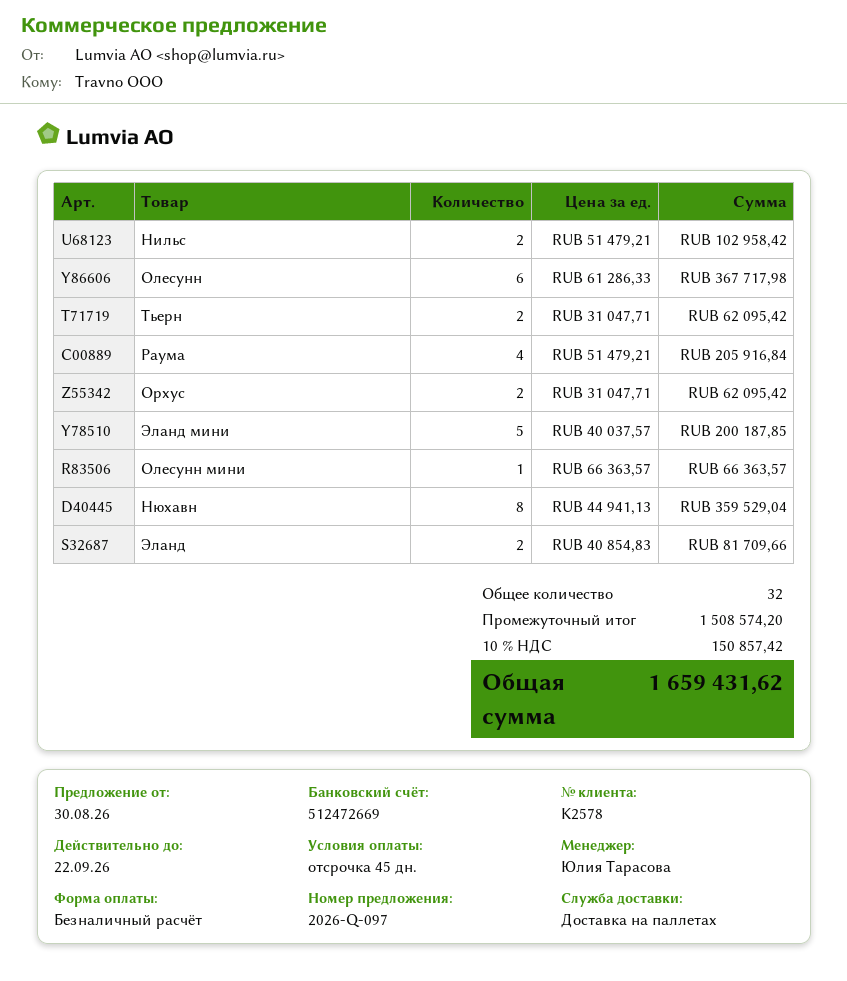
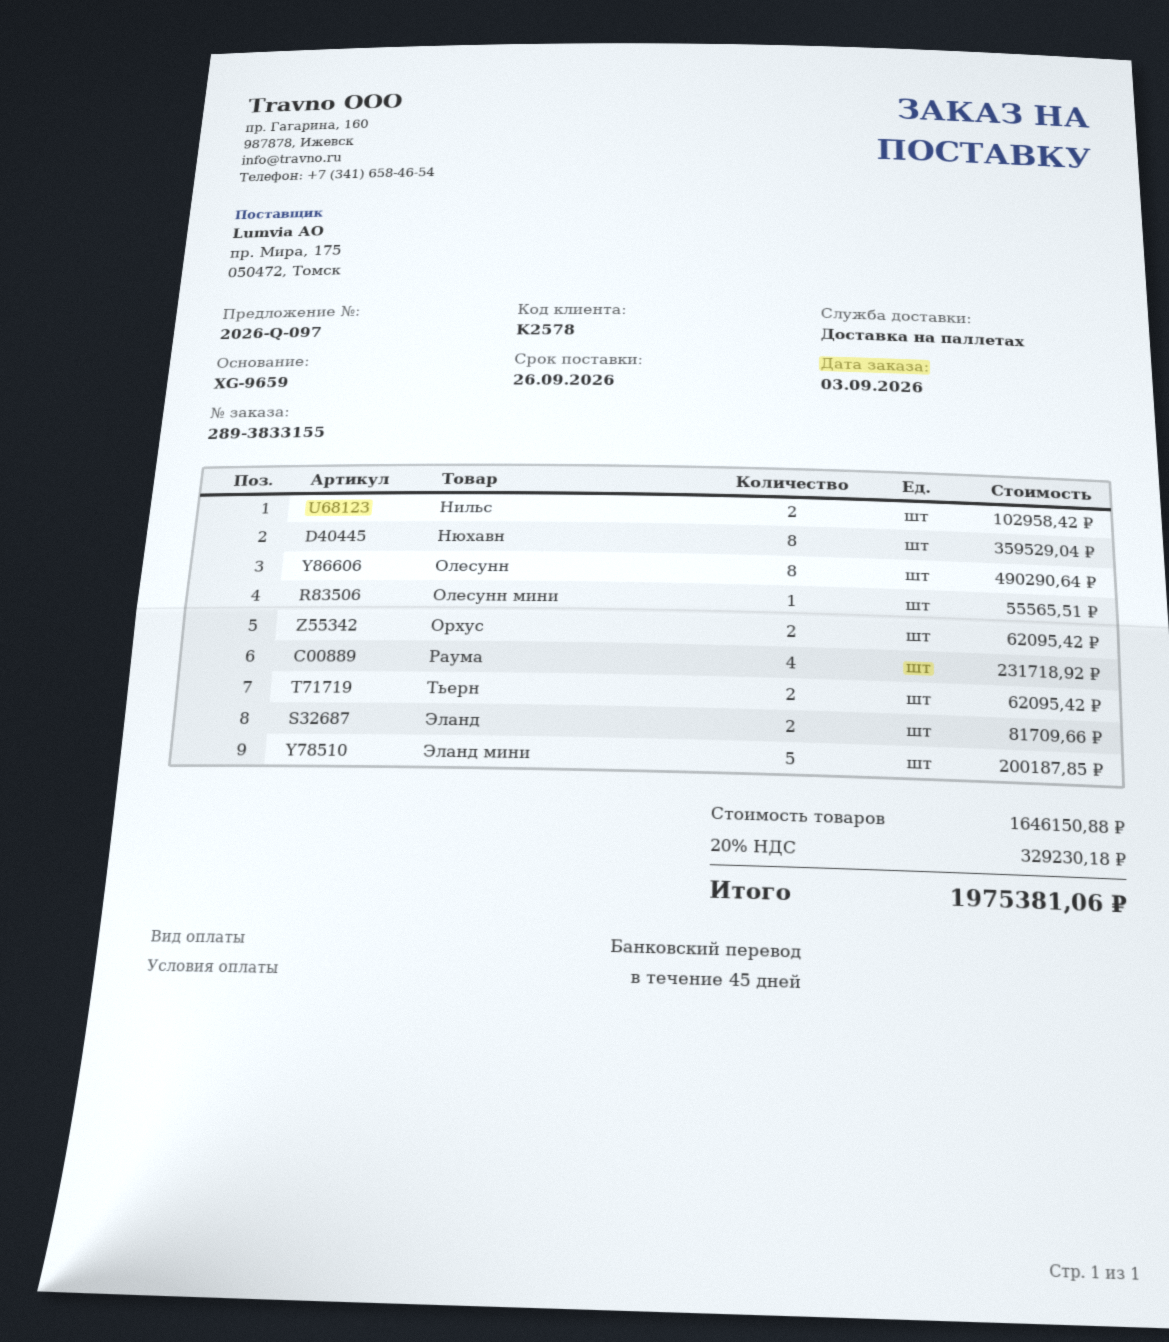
Олесунн: 6 for 367717.98 -> 8 for 490290.64
Раума: 4 for 205916.84 -> 4 for 231718.92
Олесунн мини: 1 for 66363.57 -> 1 for 55565.51
subtotal: 1508574.20 -> 1646150.88
tax: 10% = 150857.42 -> 20% = 329230.18
total: 1659431.62 -> 1975381.06

